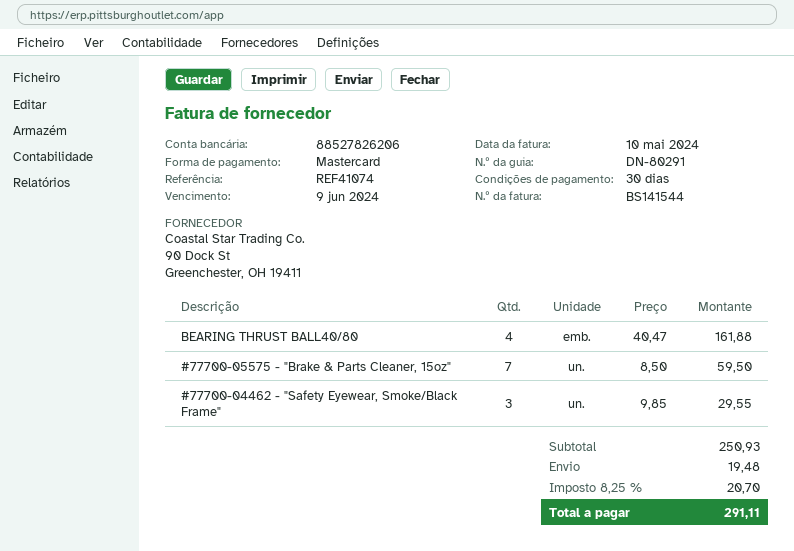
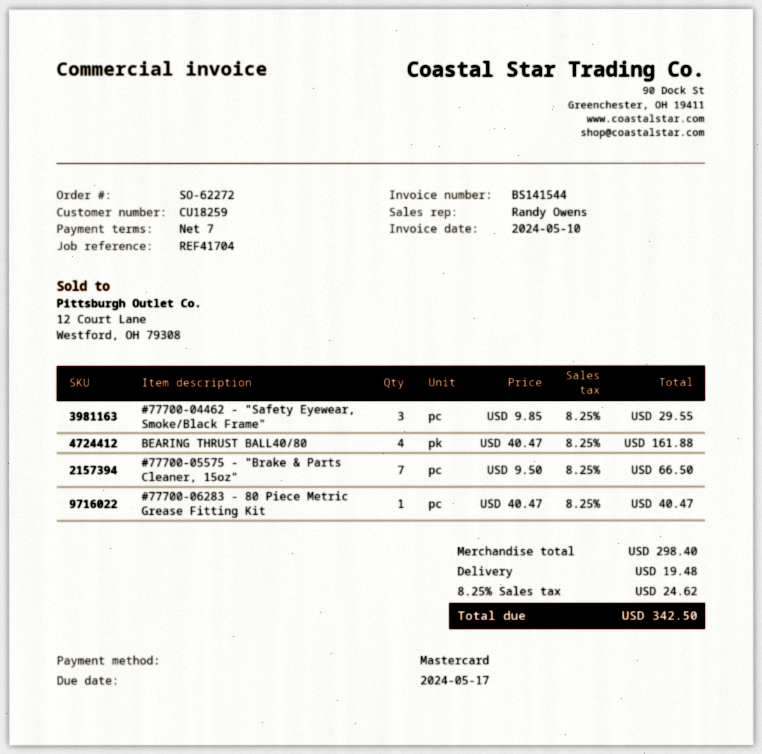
payment terms: 30 days -> 7 days
due date: 2024-06-09 -> 2024-05-17
reference: REF41074 -> REF41704
#77700-05575 - "Brake & Parts Cleaner, 15oz": 7 x 8.50 = 59.50 -> 7 x 9.50 = 66.50
#77700-06283 - 80 Piece Metric Grease Fitting Kit: none -> 1 x 40.47 = 40.47
subtotal: 250.93 -> 298.40
tax: 8.25% = 20.70 -> 8.25% = 24.62
total: 291.11 -> 342.50

